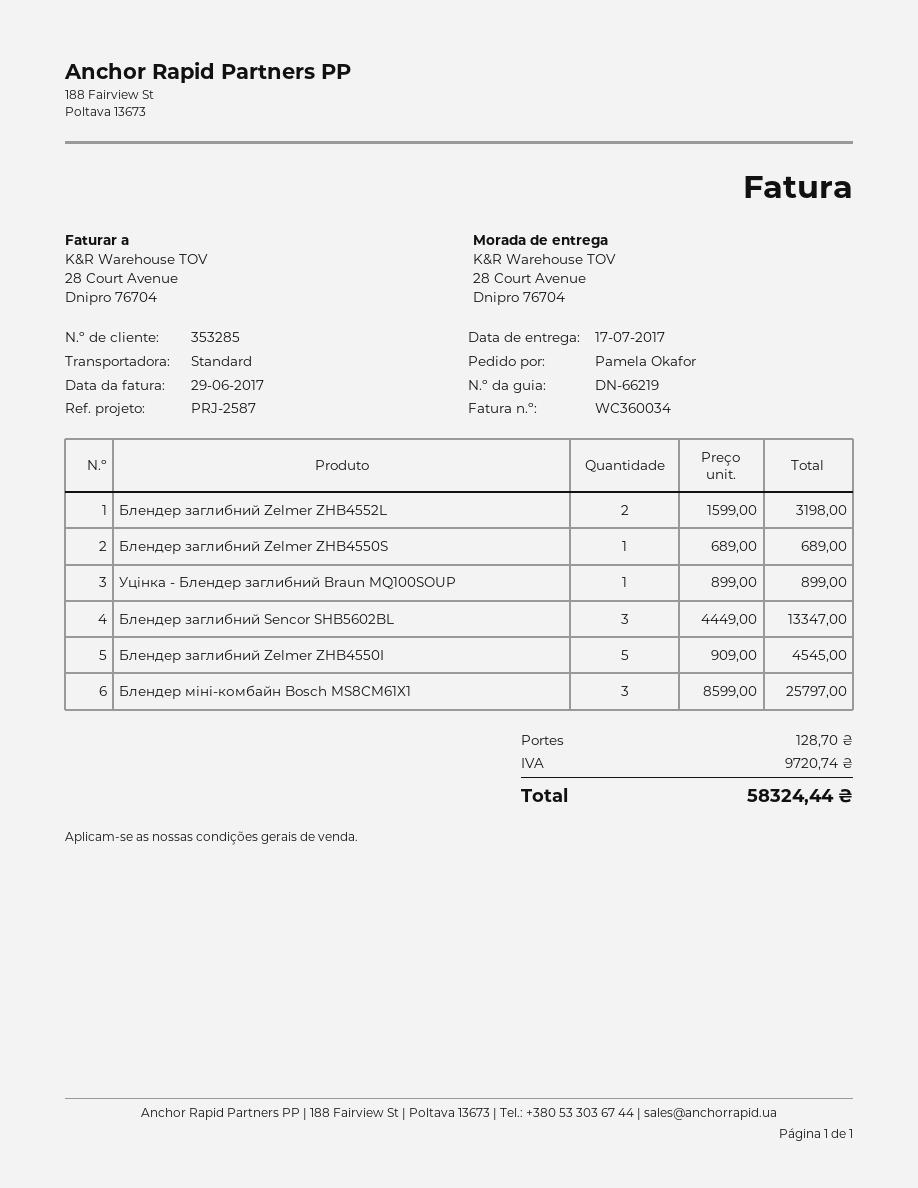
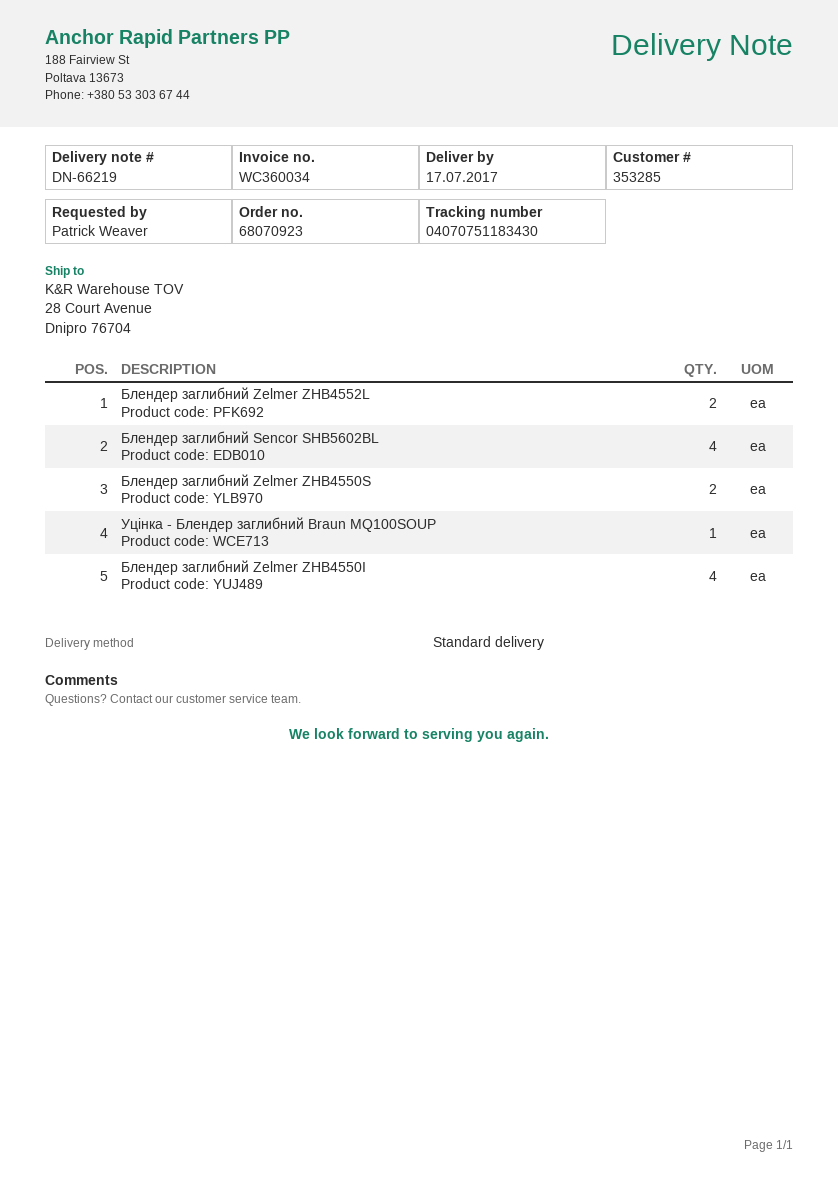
ordered by: Pamela Okafor -> Patrick Weaver
Блендер заглибний Zelmer ZHB4550S: 1 -> 2
Блендер заглибний Sencor SHB5602BL: 3 -> 4
Блендер заглибний Zelmer ZHB4550I: 5 -> 4
Блендер міні-комбайн Bosch MS8CM61X1: 3 -> none

